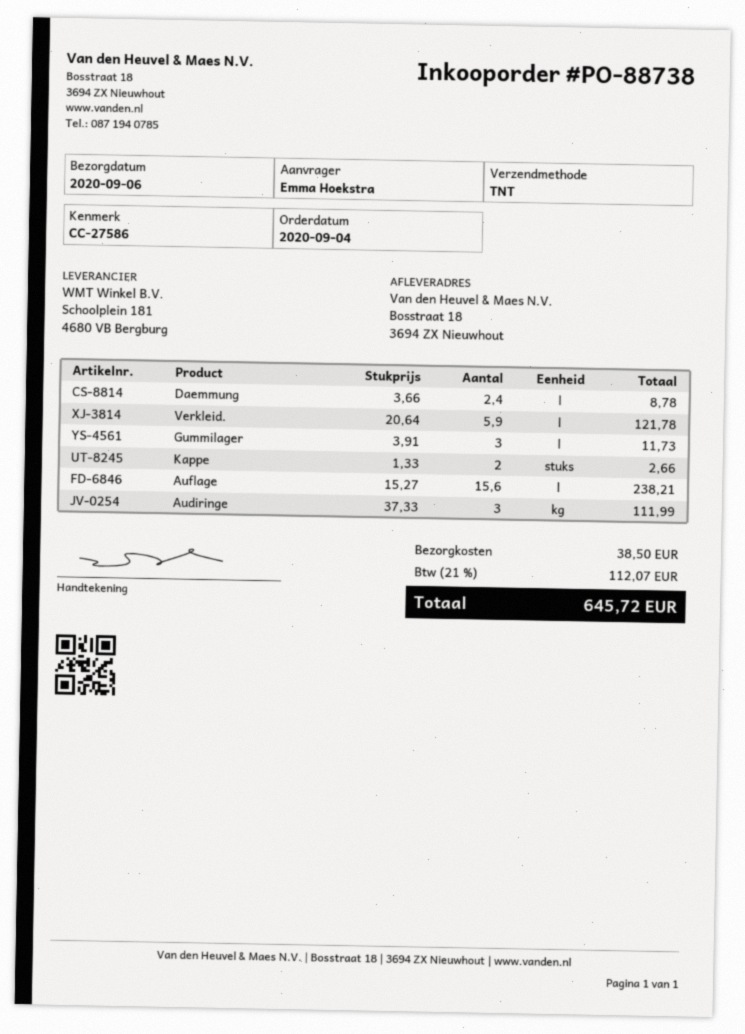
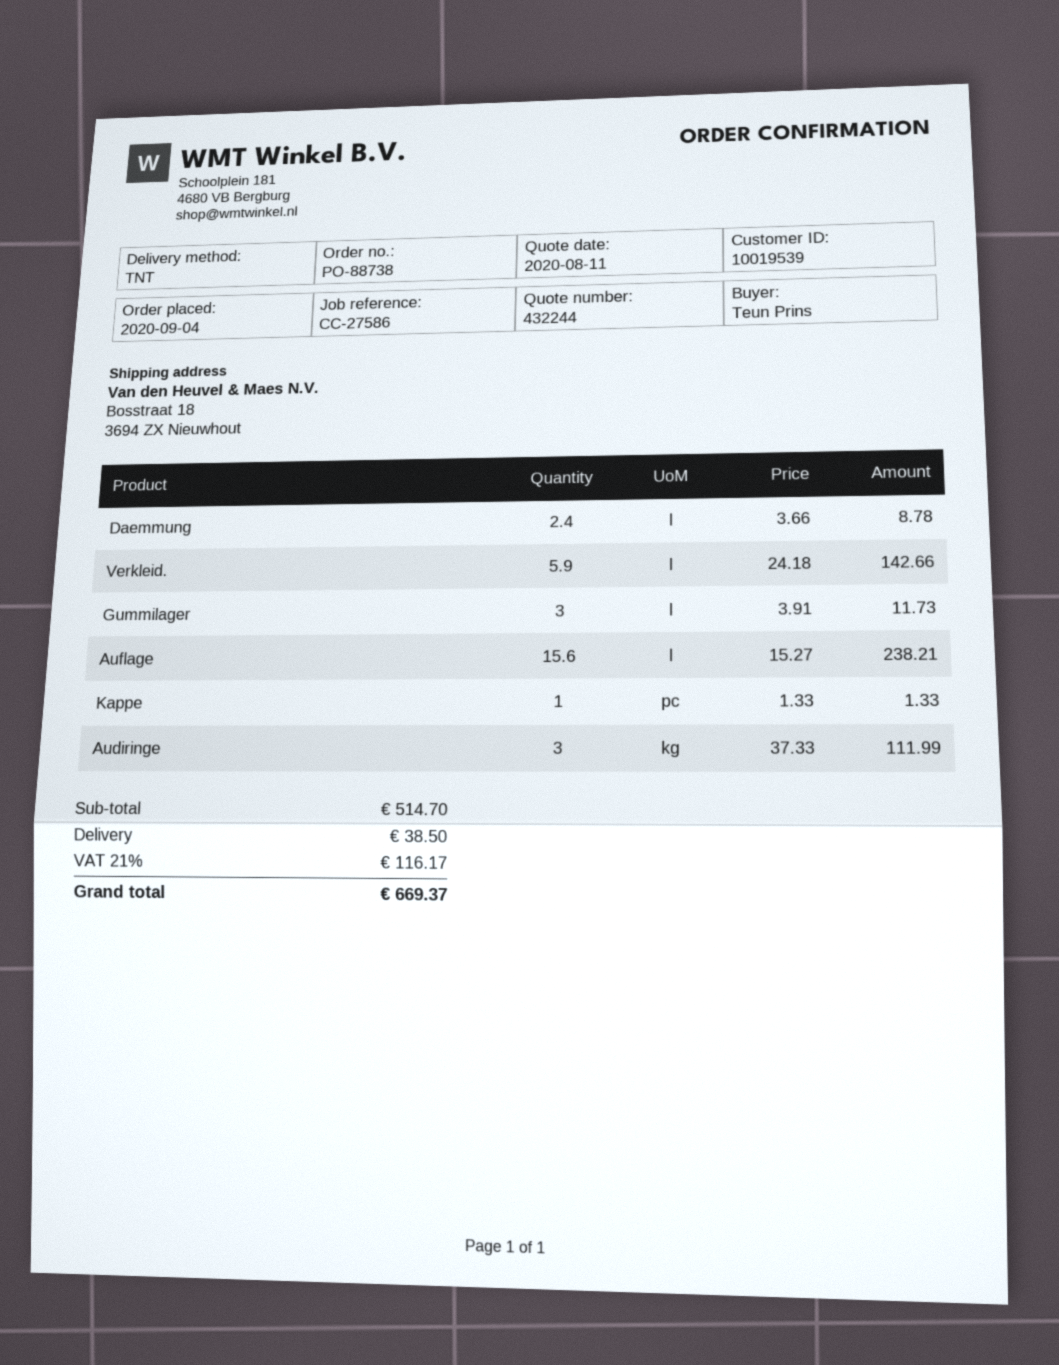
ordered by: Emma Hoekstra -> Teun Prins
Verkleid.: 5.9 x 20.64 = 121.78 -> 5.9 x 24.18 = 142.66
Kappe: 2 x 1.33 = 2.66 -> 1 x 1.33 = 1.33
tax: 21% = 112.07 -> 21% = 116.17
total: 645.72 -> 669.37

